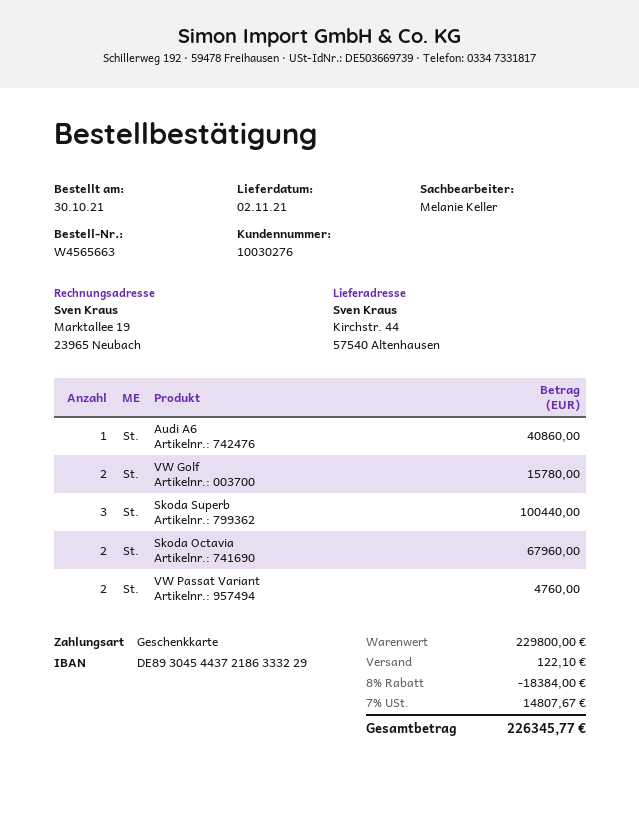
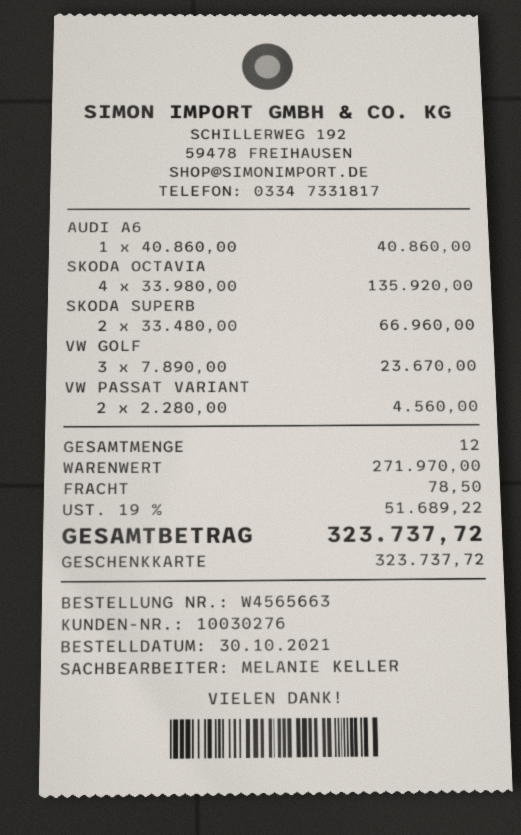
VW Golf: 2 for 15780.00 -> 3 for 23670.00
Skoda Superb: 3 for 100440.00 -> 2 for 66960.00
Skoda Octavia: 2 for 67960.00 -> 4 for 135920.00
VW Passat Variant: 2 for 4760.00 -> 2 for 4560.00
subtotal: 229800.00 -> 271970.00
discount: 8% = 18384.00 -> none
shipping: 122.10 -> 78.50
tax: 7% = 14807.67 -> 19% = 51689.22
total: 226345.77 -> 323737.72

